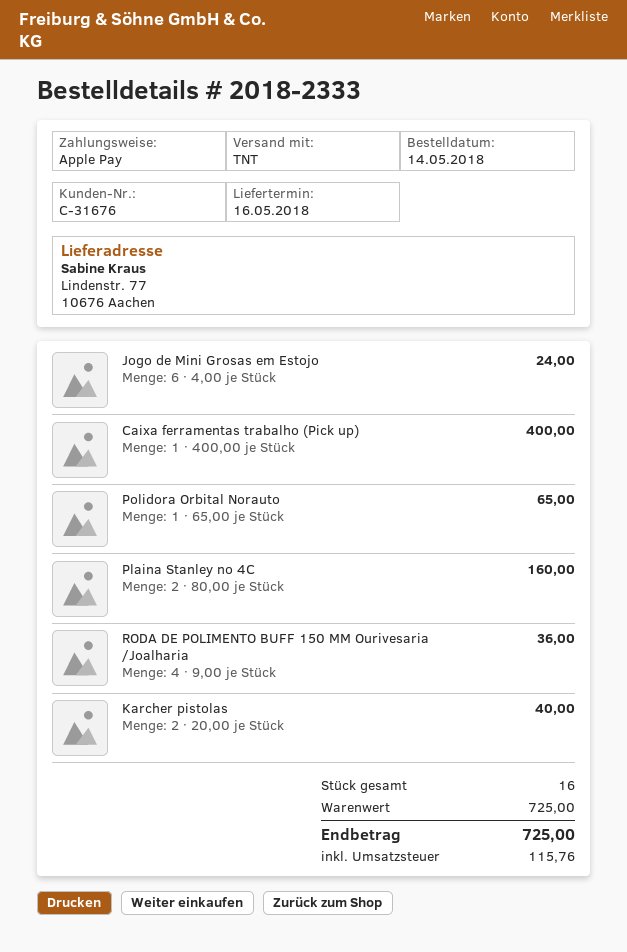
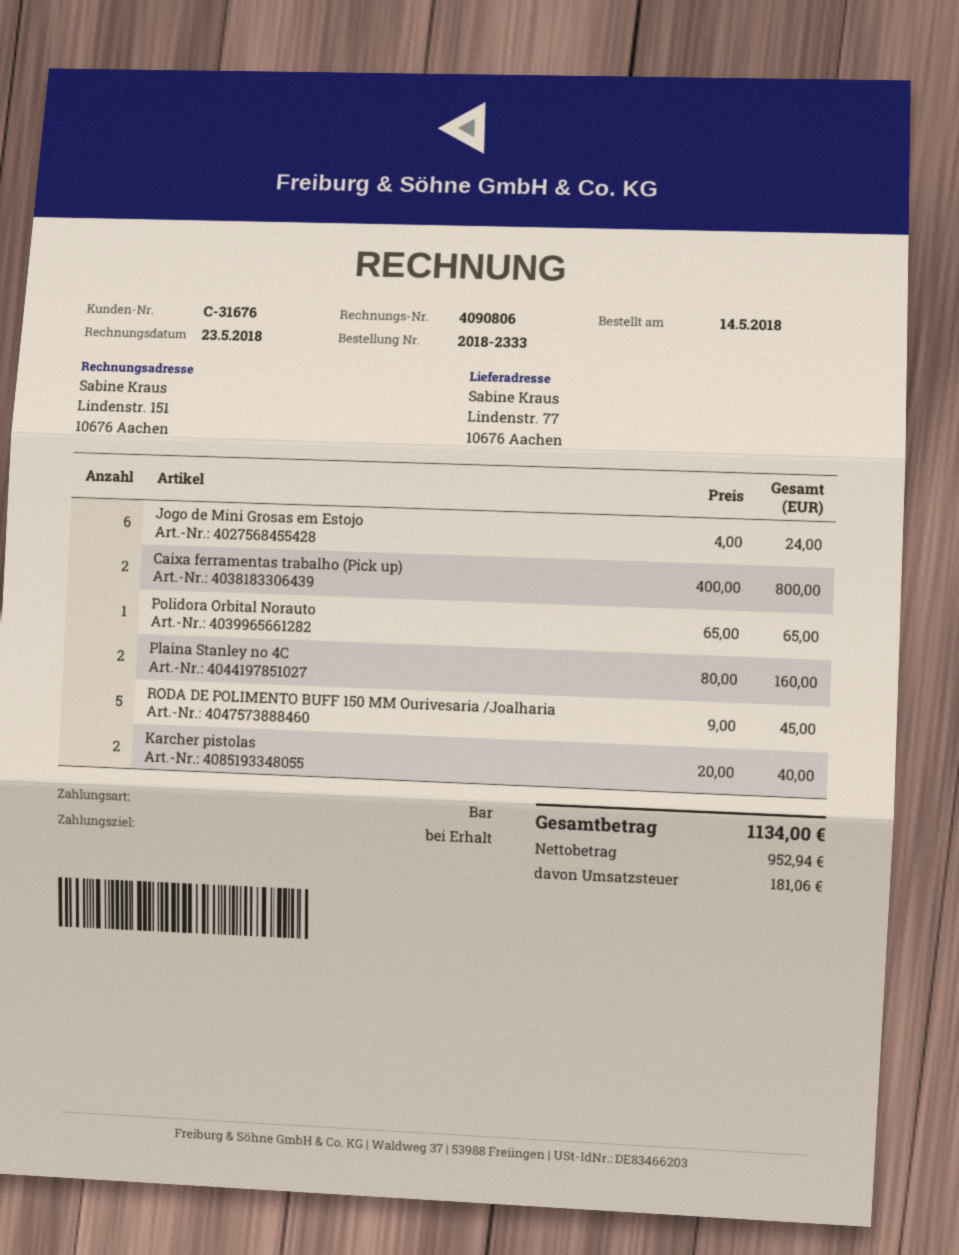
payment method: Apple Pay -> cash
Caixa ferramentas trabalho (Pick up): 1 x 400.00 = 400.00 -> 2 x 400.00 = 800.00
RODA DE POLIMENTO BUFF 150 MM Ourivesaria /Joalharia: 4 x 9.00 = 36.00 -> 5 x 9.00 = 45.00
tax: 115.76 -> 181.06
total: 725.00 -> 1134.00

